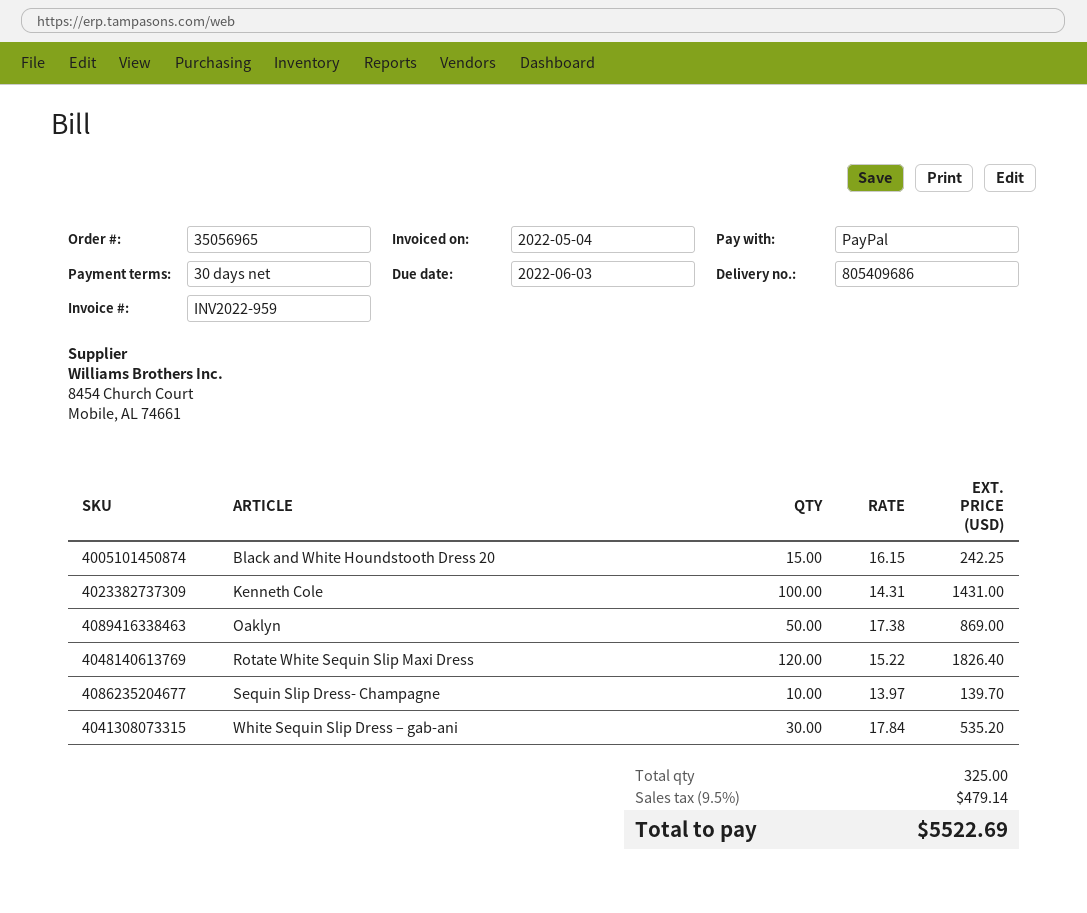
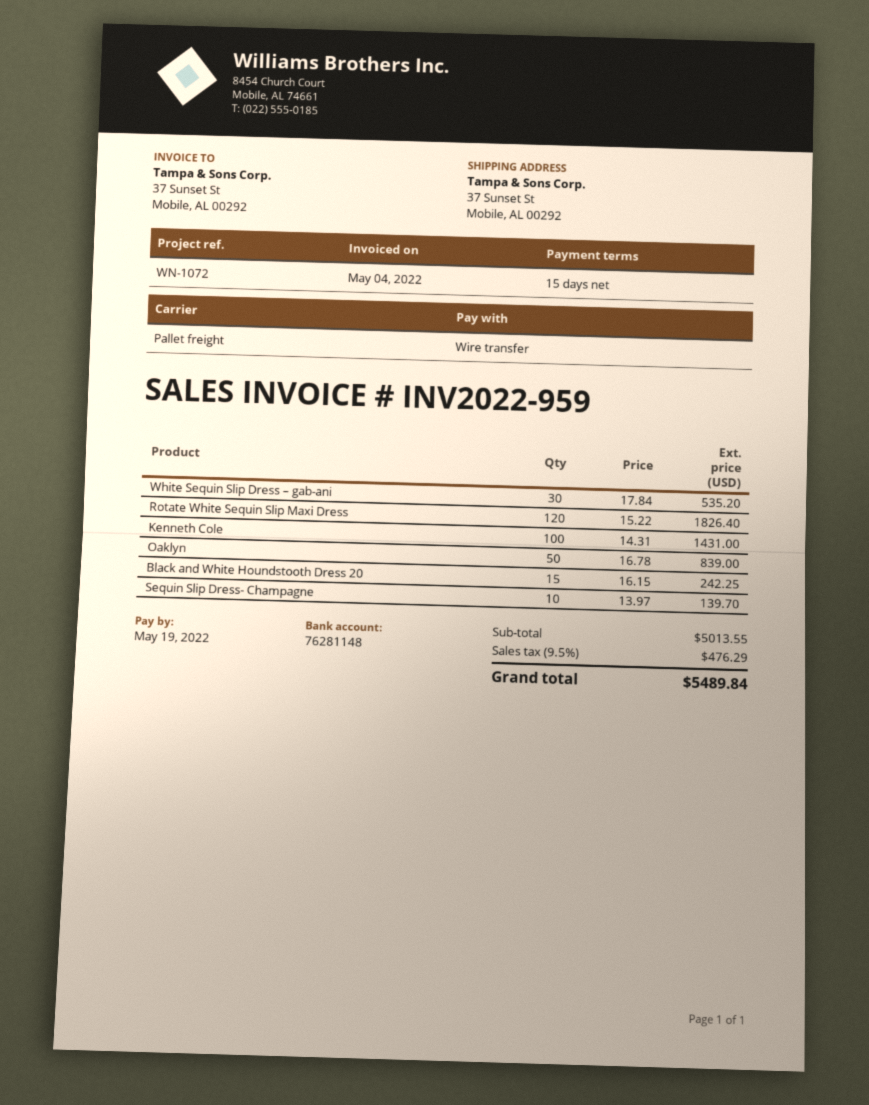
payment terms: 30 days -> 15 days
due date: 2022-06-03 -> 2022-05-19
payment method: PayPal -> bank transfer
Oaklyn: 50 x 17.38 = 869.00 -> 50 x 16.78 = 839.00
tax: 9.5% = 479.14 -> 9.5% = 476.29
total: 5522.69 -> 5489.84

